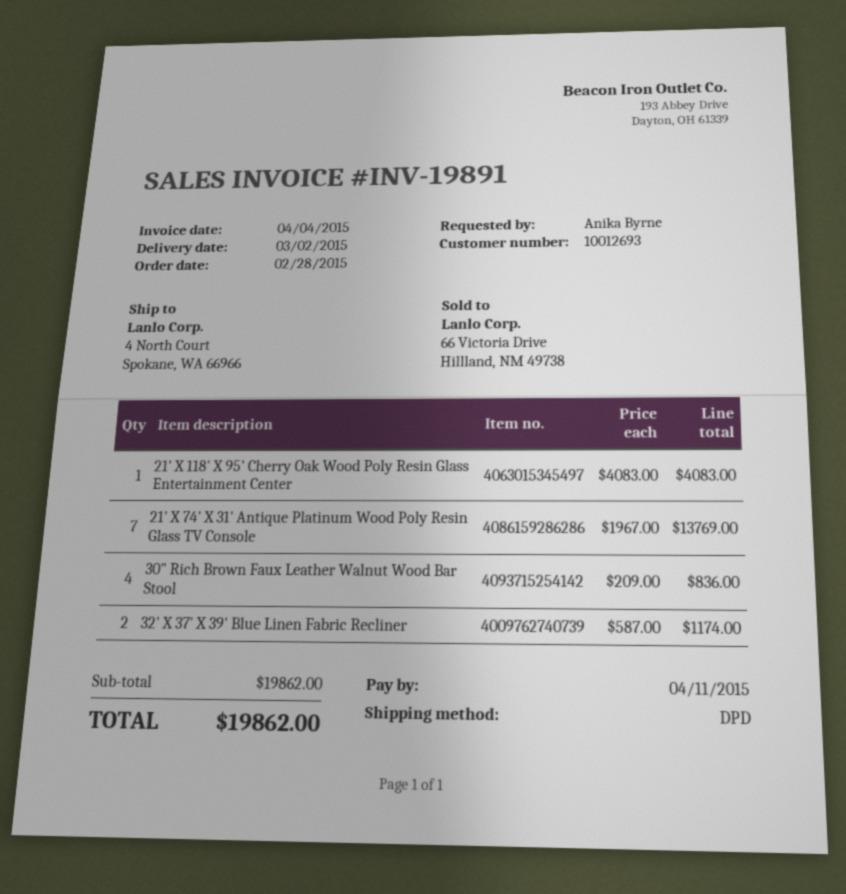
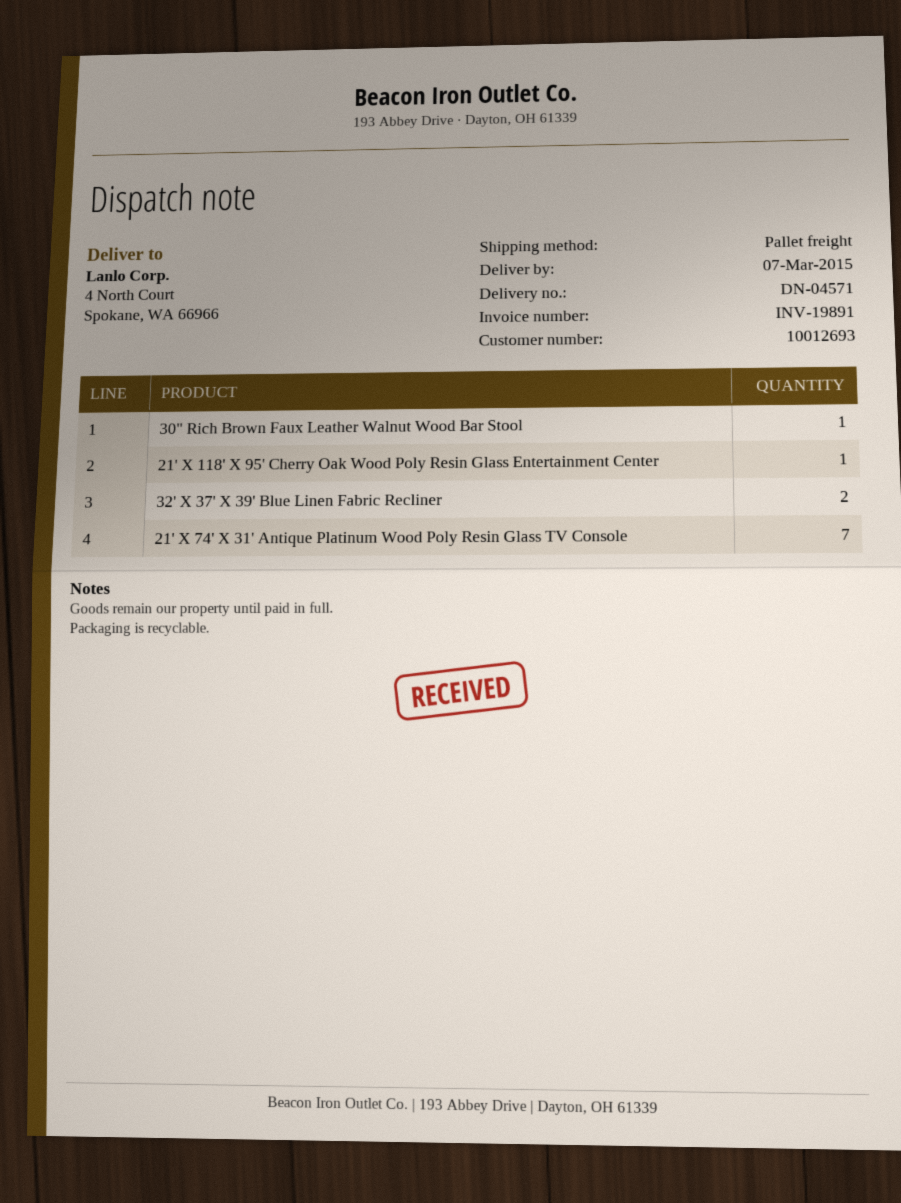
delivery date: 2015-03-02 -> 2015-03-07
shipping method: DPD -> pallet freight
30" Rich Brown Faux Leather Walnut Wood Bar Stool: 4 -> 1

